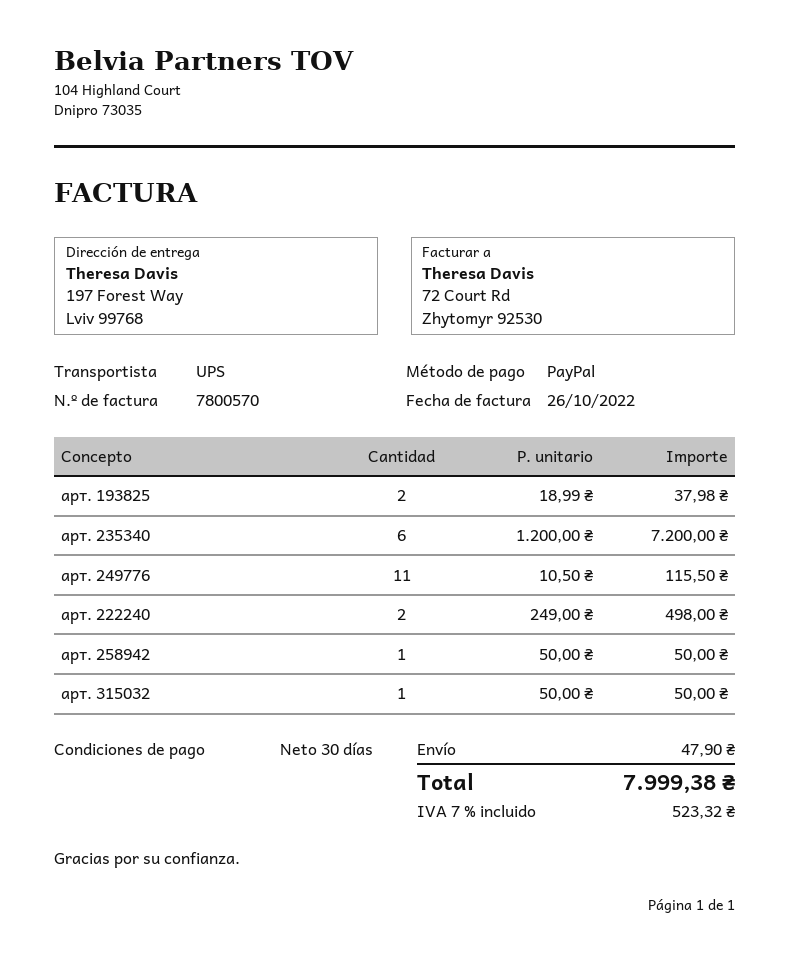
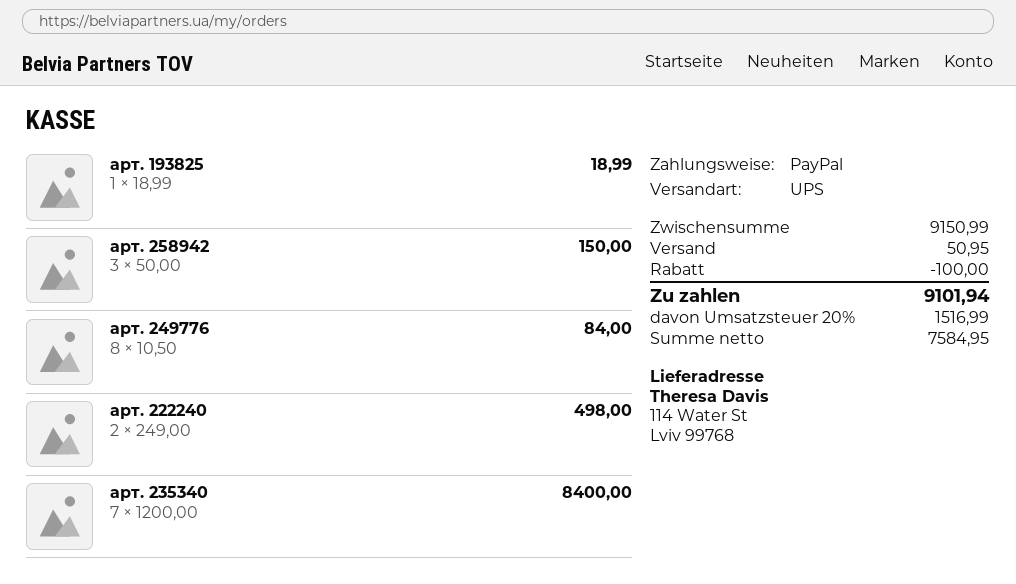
ship to: 197 Forest Way, Lviv 99768 -> 114 Water St, Lviv 99768
арт. 193825: 2 x 18.99 = 37.98 -> 1 x 18.99 = 18.99
арт. 235340: 6 x 1200.00 = 7200.00 -> 7 x 1200.00 = 8400.00
арт. 249776: 11 x 10.50 = 115.50 -> 8 x 10.50 = 84.00
арт. 258942: 1 x 50.00 = 50.00 -> 3 x 50.00 = 150.00
арт. 315032: 1 x 50.00 = 50.00 -> none
discount: none -> 100.00
shipping: 47.90 -> 50.95
tax: 7% = 523.32 -> 20% = 1516.99
total: 7999.38 -> 9101.94

